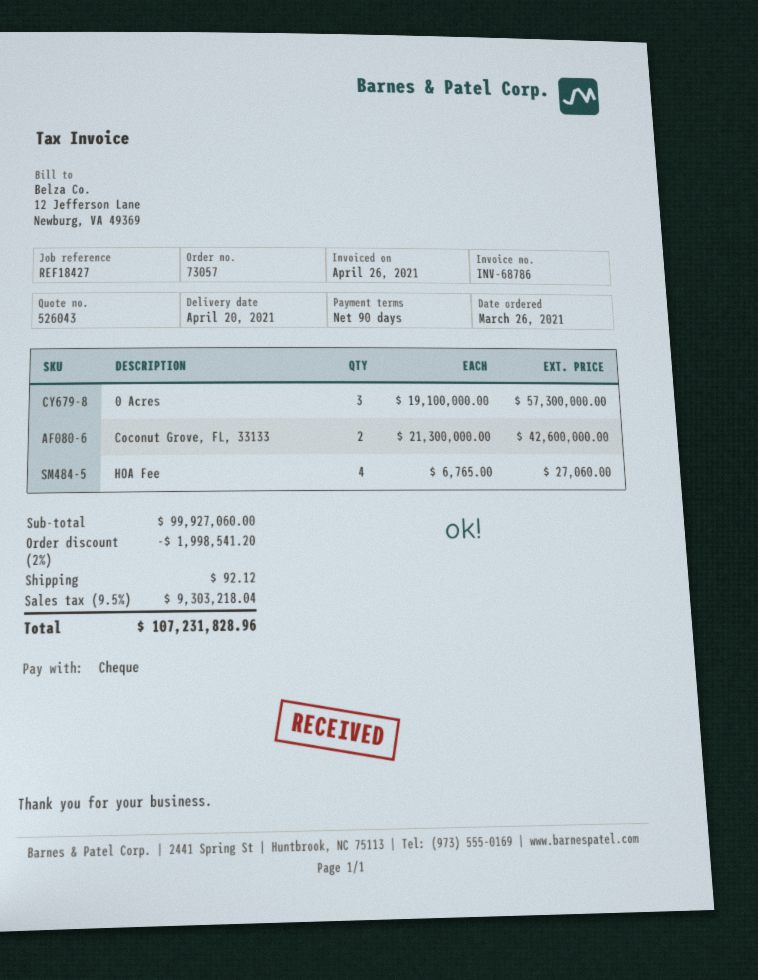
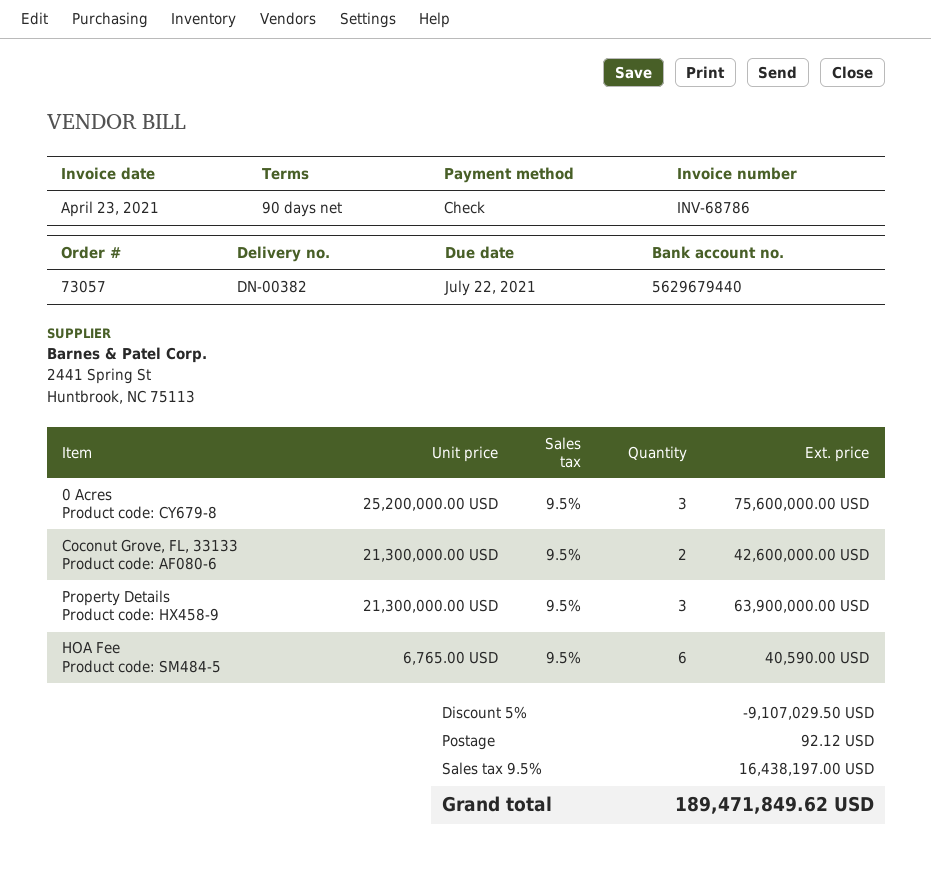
invoice date: 2021-04-26 -> 2021-04-23
0 Acres: 3 x 19100000.00 = 57300000.00 -> 3 x 25200000.00 = 75600000.00
HOA Fee: 4 x 6765.00 = 27060.00 -> 6 x 6765.00 = 40590.00
Property Details: none -> 3 x 21300000.00 = 63900000.00
discount: 2% = 1998541.20 -> 5% = 9107029.50
tax: 9.5% = 9303218.04 -> 9.5% = 16438197.00
total: 107231828.96 -> 189471849.62

